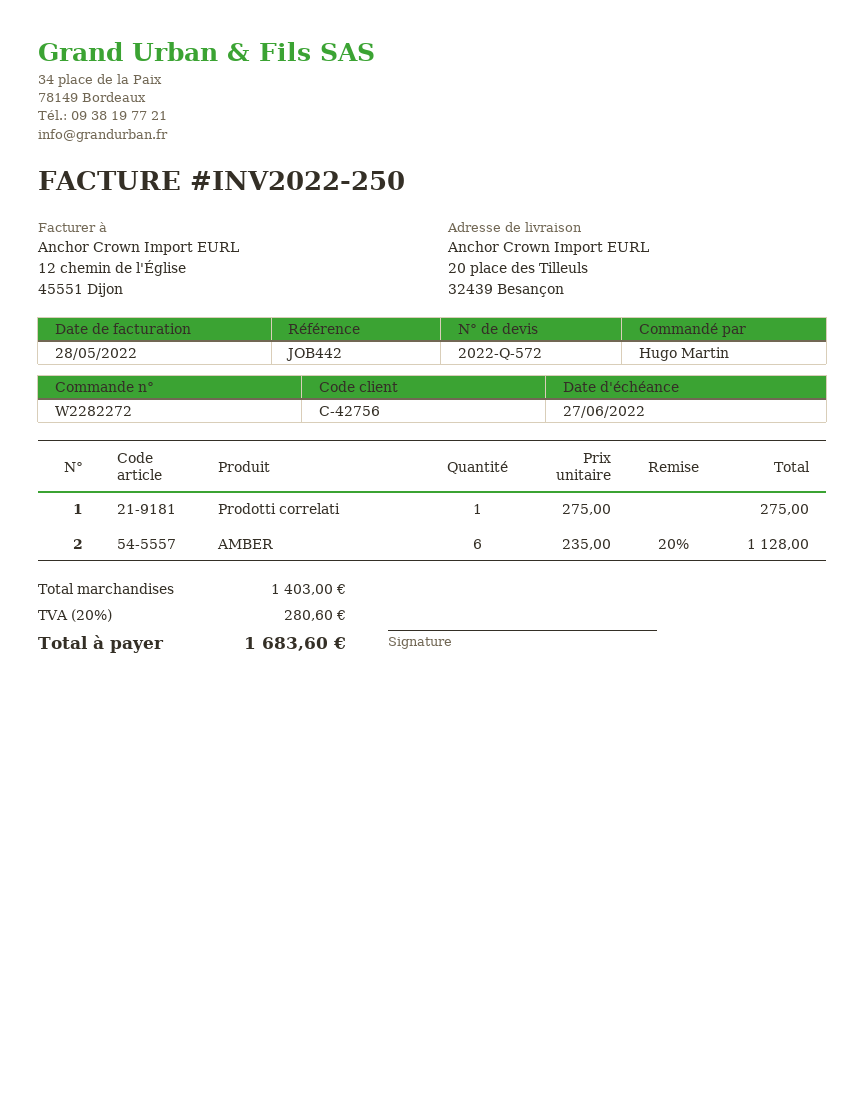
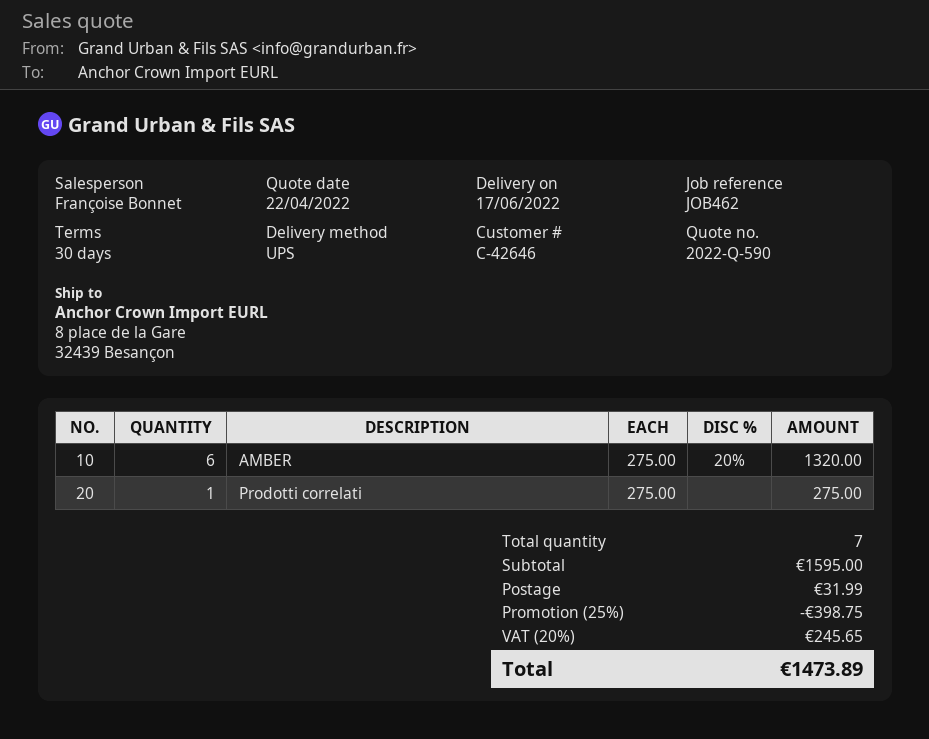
quote number: 2022-Q-572 -> 2022-Q-590
customer number: C-42756 -> C-42646
reference: JOB442 -> JOB462
ship to: 20 place des Tilleuls, 32439 Besançon -> 8 place de la Gare, 32439 Besançon
AMBER: 6 x 235.00 - 20% = 1128.00 -> 6 x 275.00 - 20% = 1320.00
subtotal: 1403.00 -> 1595.00
discount: none -> 25% = 398.75
shipping: none -> 31.99
tax: 20% = 280.60 -> 20% = 245.65
total: 1683.60 -> 1473.89

